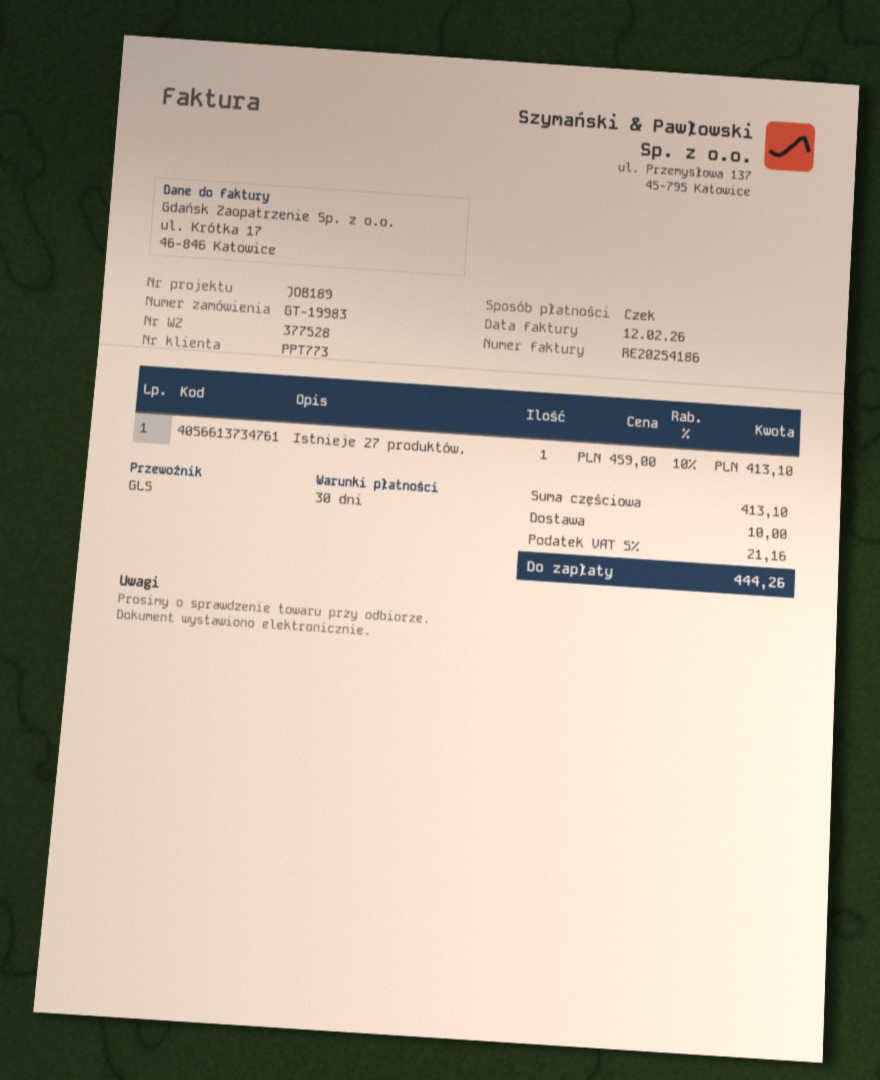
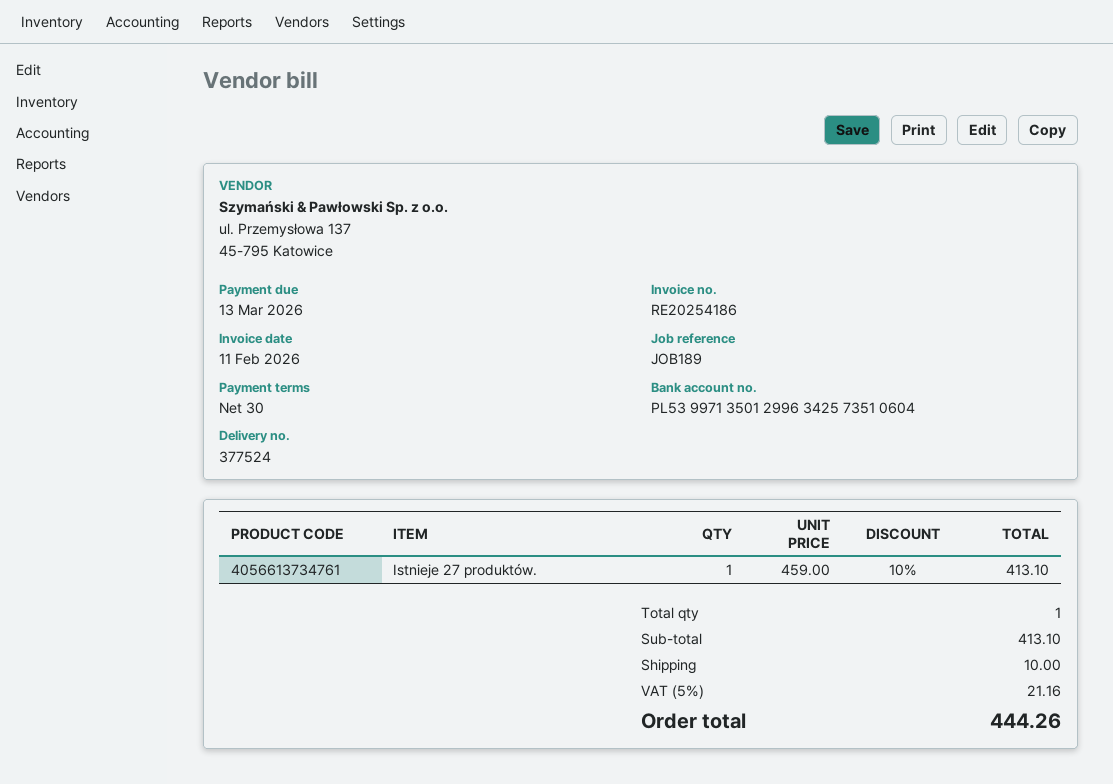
delivery note number: 377528 -> 377524
invoice date: 2026-02-12 -> 2026-02-11

